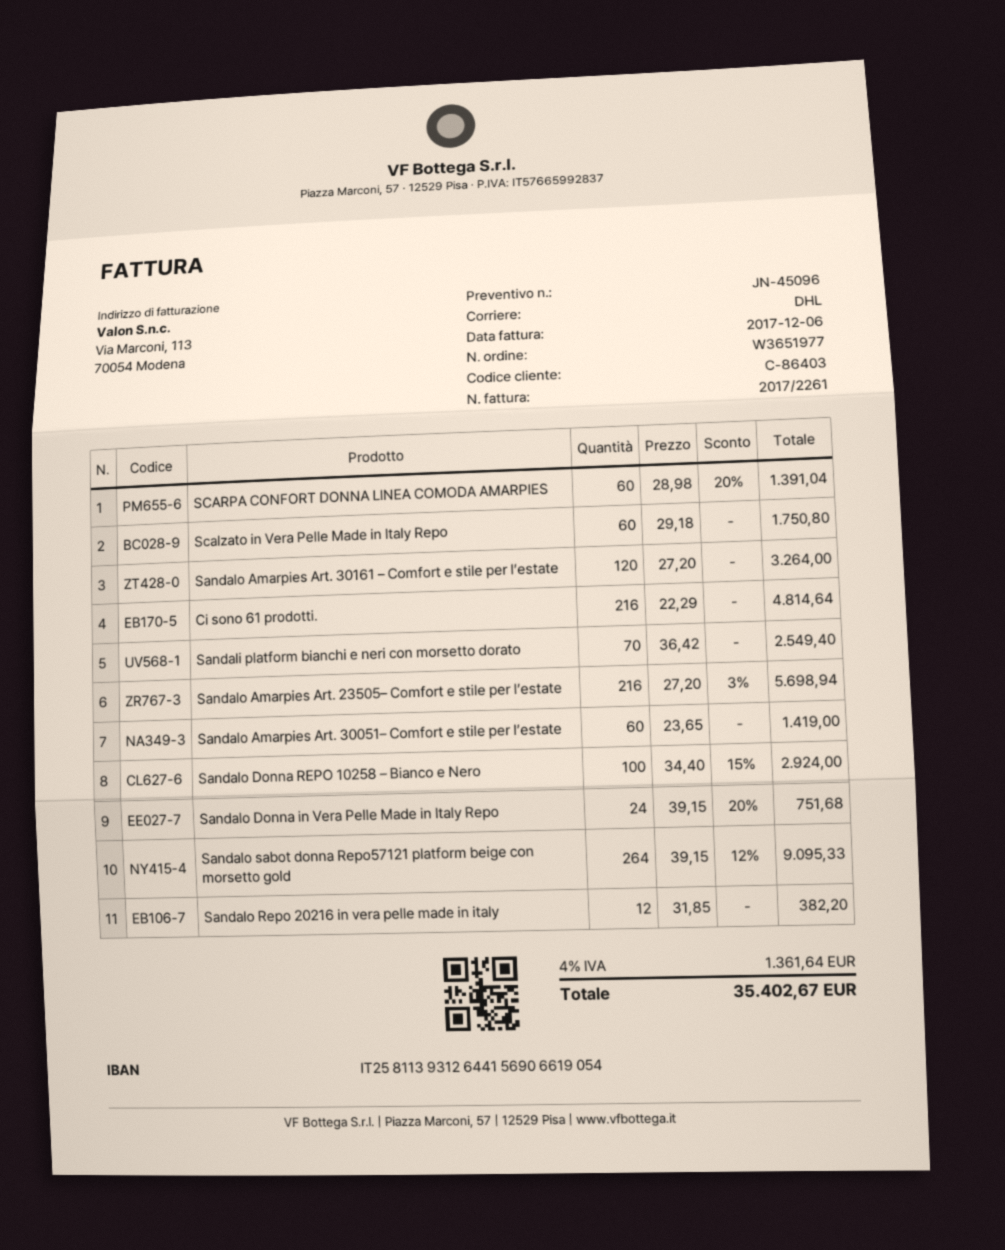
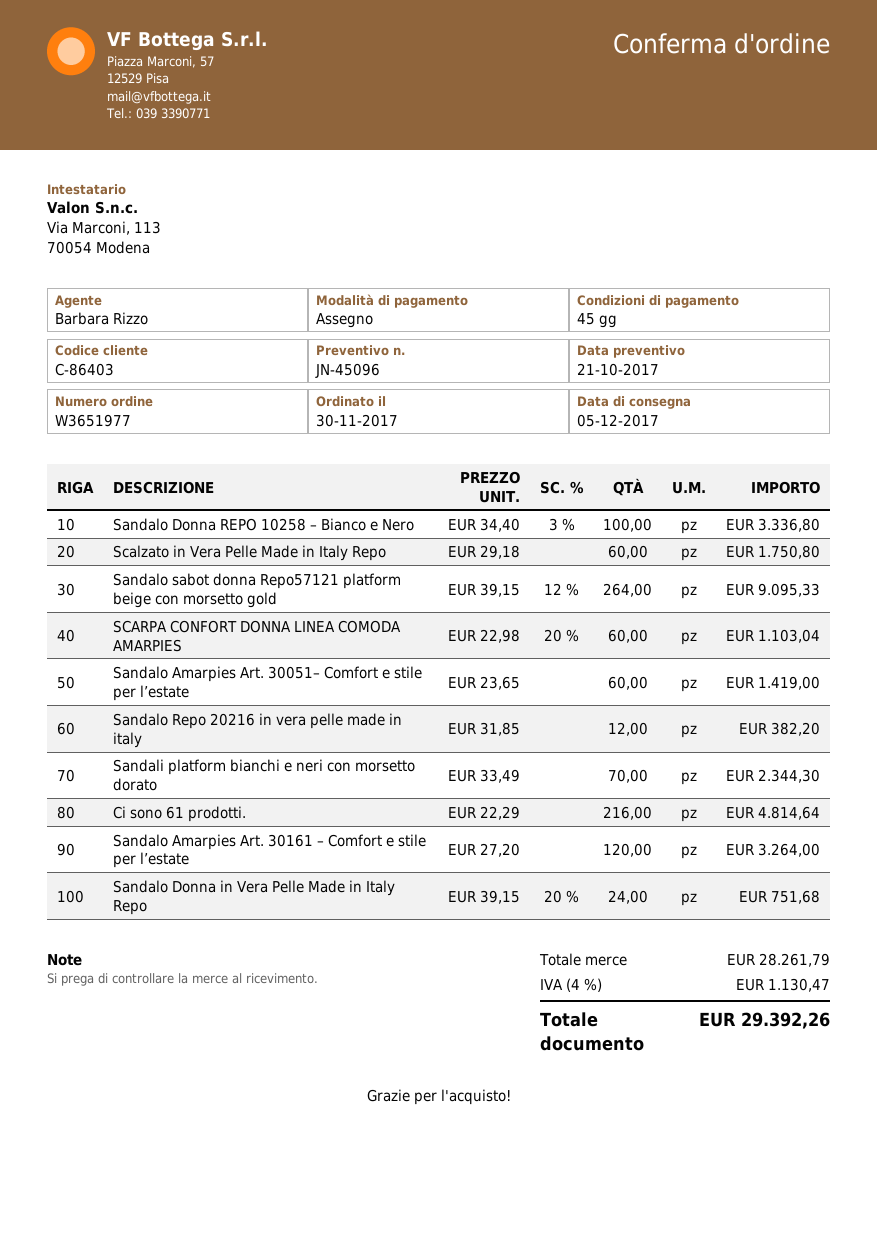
SCARPA CONFORT DONNA LINEA COMODA AMARPIES: 60 x 28.98 - 20% = 1391.04 -> 60 x 22.98 - 20% = 1103.04
Sandali platform bianchi e neri con morsetto dorato: 70 x 36.42 = 2549.40 -> 70 x 33.49 = 2344.30
Sandalo Amarpies Art. 23505– Comfort e stile per l’estate: 216 x 27.20 - 3% = 5698.94 -> none
Sandalo Donna REPO 10258 – Bianco e Nero: 100 x 34.40 - 15% = 2924.00 -> 100 x 34.40 - 3% = 3336.80
tax: 4% = 1361.64 -> 4% = 1130.47
total: 35402.67 -> 29392.26

